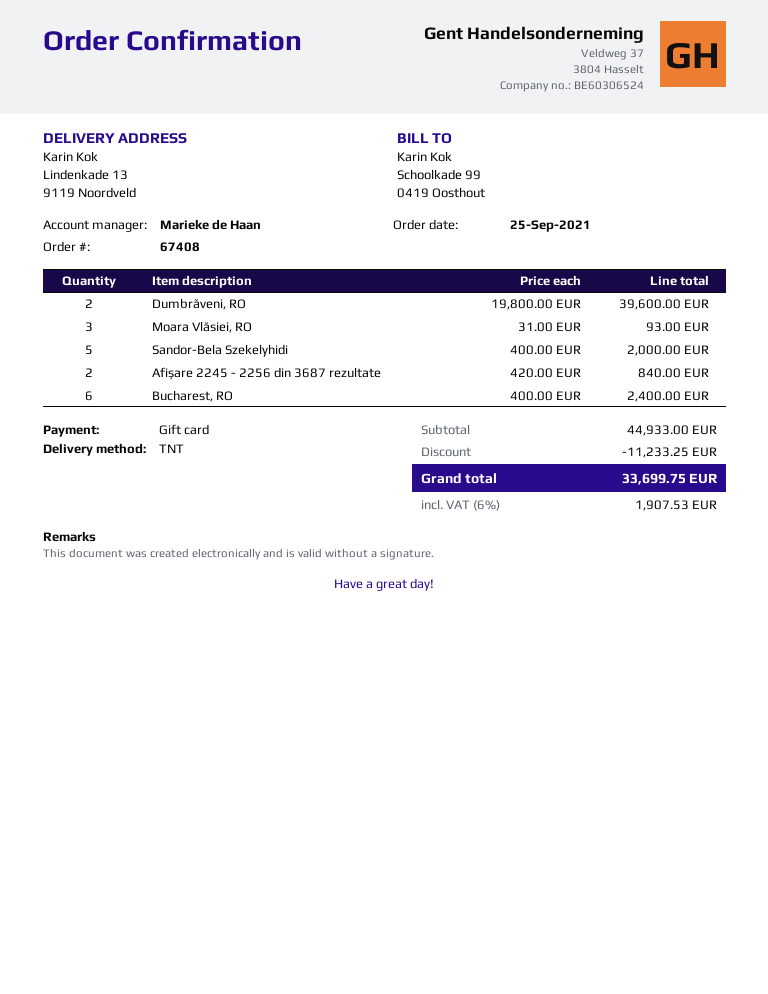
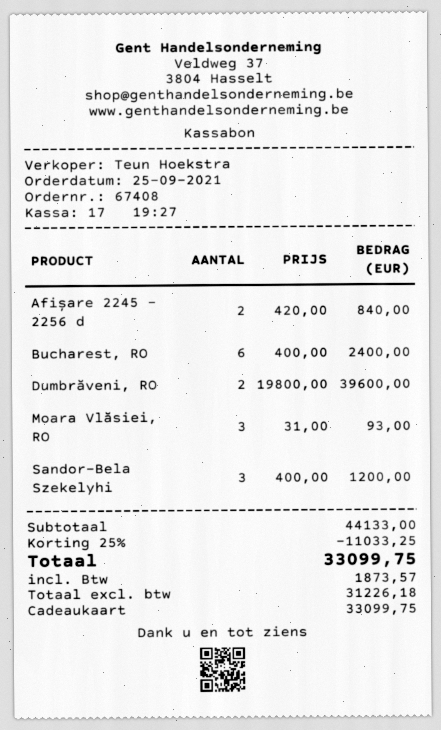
sales rep: Marieke de Haan -> Teun Hoekstra
Sandor-Bela Szekelyhidi: 5 x 400.00 = 2000.00 -> 3 x 400.00 = 1200.00
subtotal: 44933.00 -> 44133.00
discount: 11233.25 -> 11033.25
tax: 1907.53 -> 1873.57
total: 33699.75 -> 33099.75

